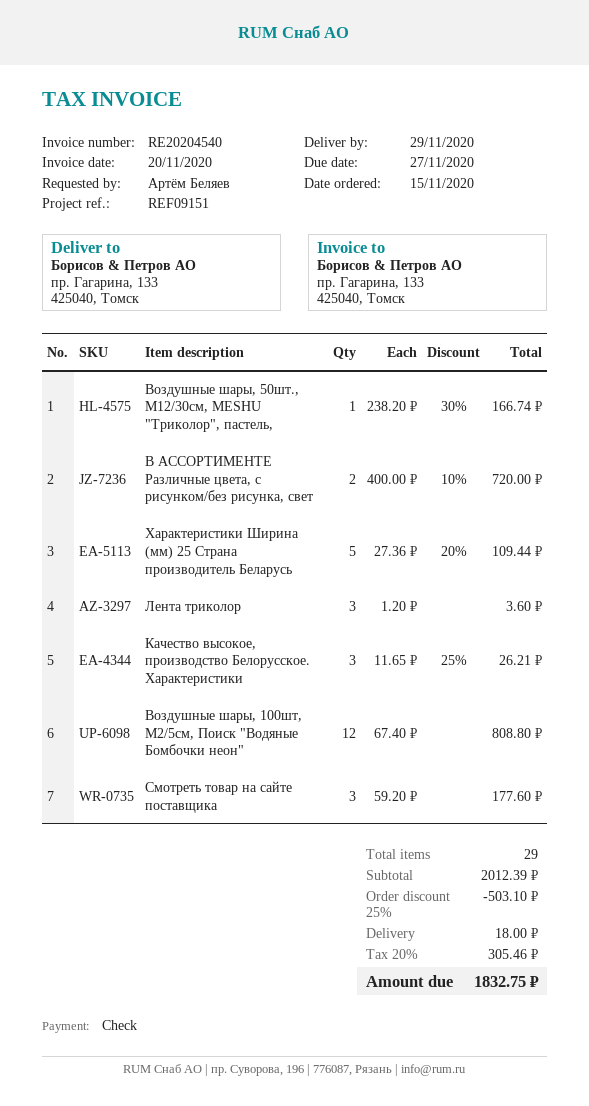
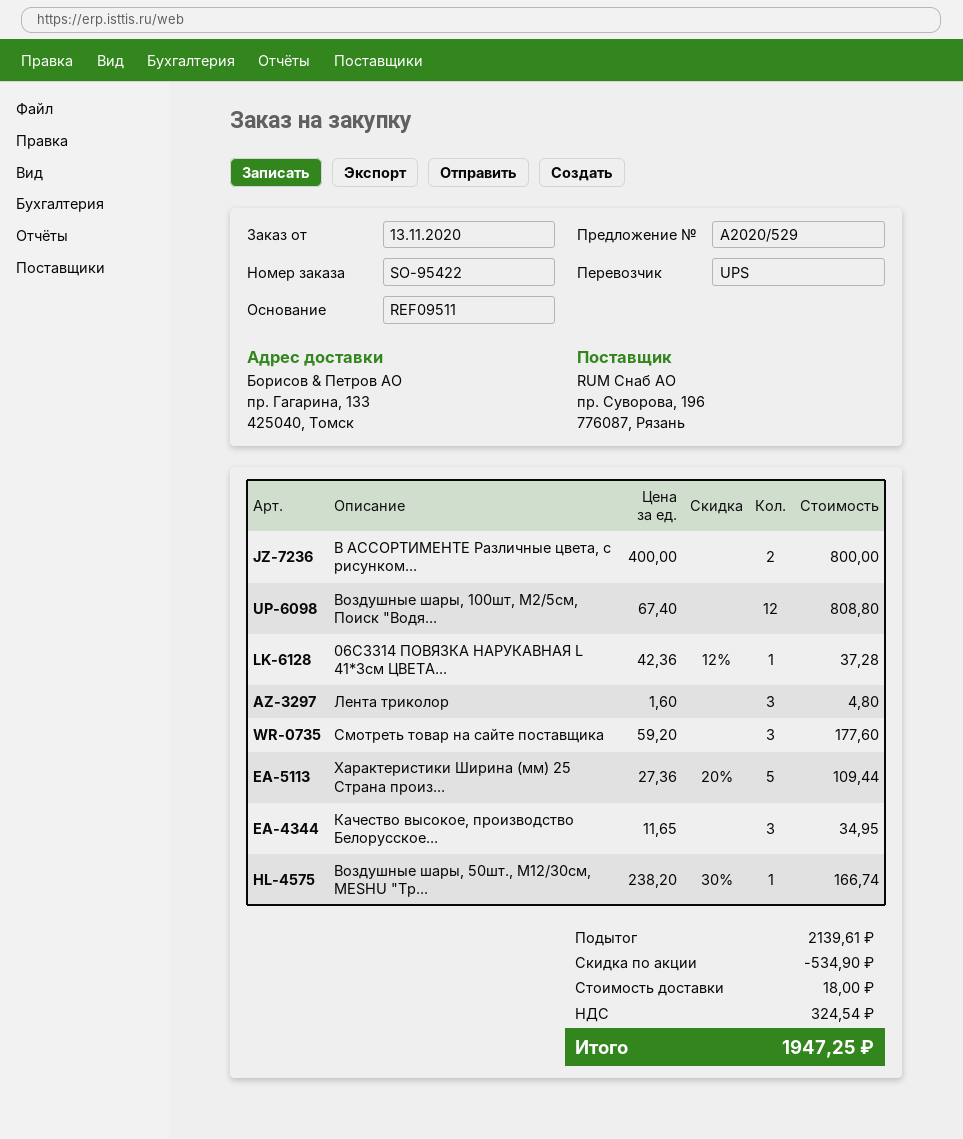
order date: 2020-11-15 -> 2020-11-13
reference: REF09151 -> REF09511
В АССОРТИМЕНТЕ Различные цвета, с рисунком/без рисунка, свет: 2 x 400.00 - 10% = 720.00 -> 2 x 400.00 = 800.00
Лента триколор: 3 x 1.20 = 3.60 -> 3 x 1.60 = 4.80
Качество высокое, производство Белорусское. Характеристики: 3 x 11.65 - 25% = 26.21 -> 3 x 11.65 = 34.95
06С3314 ПОВЯЗКА НАРУКАВНАЯ L 41*3см ЦВЕТА...: none -> 1 x 42.36 - 12% = 37.28
subtotal: 2012.39 -> 2139.61
discount: 503.10 -> 534.90
tax: 305.46 -> 324.54
total: 1832.75 -> 1947.25

